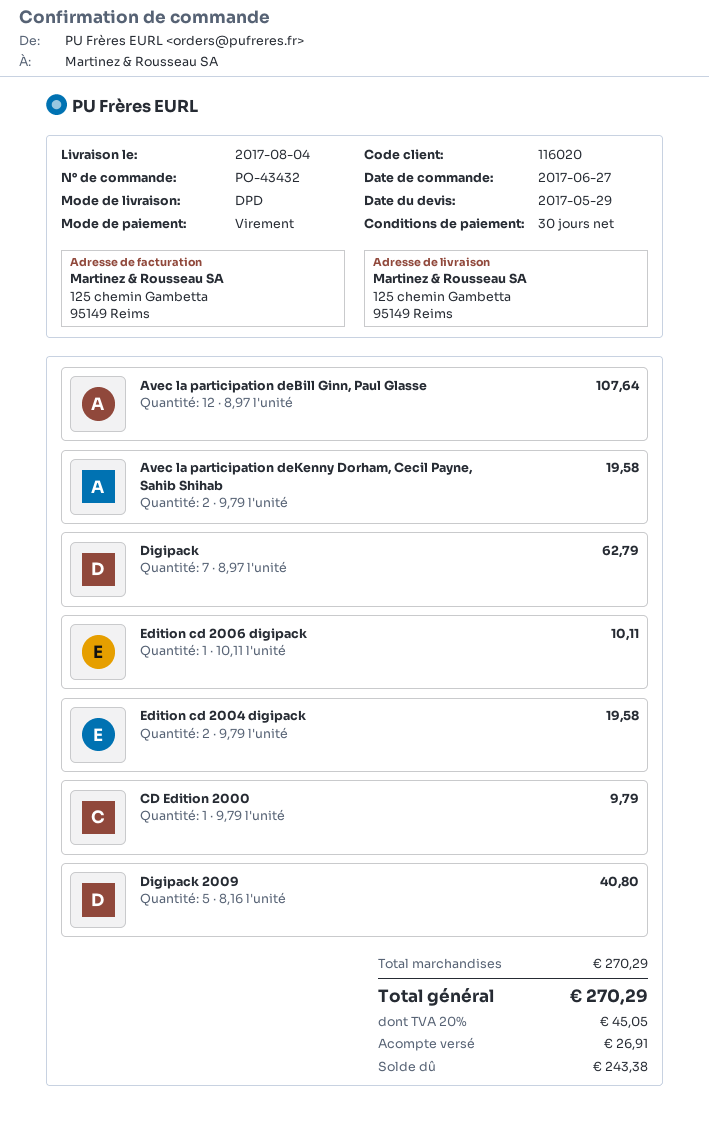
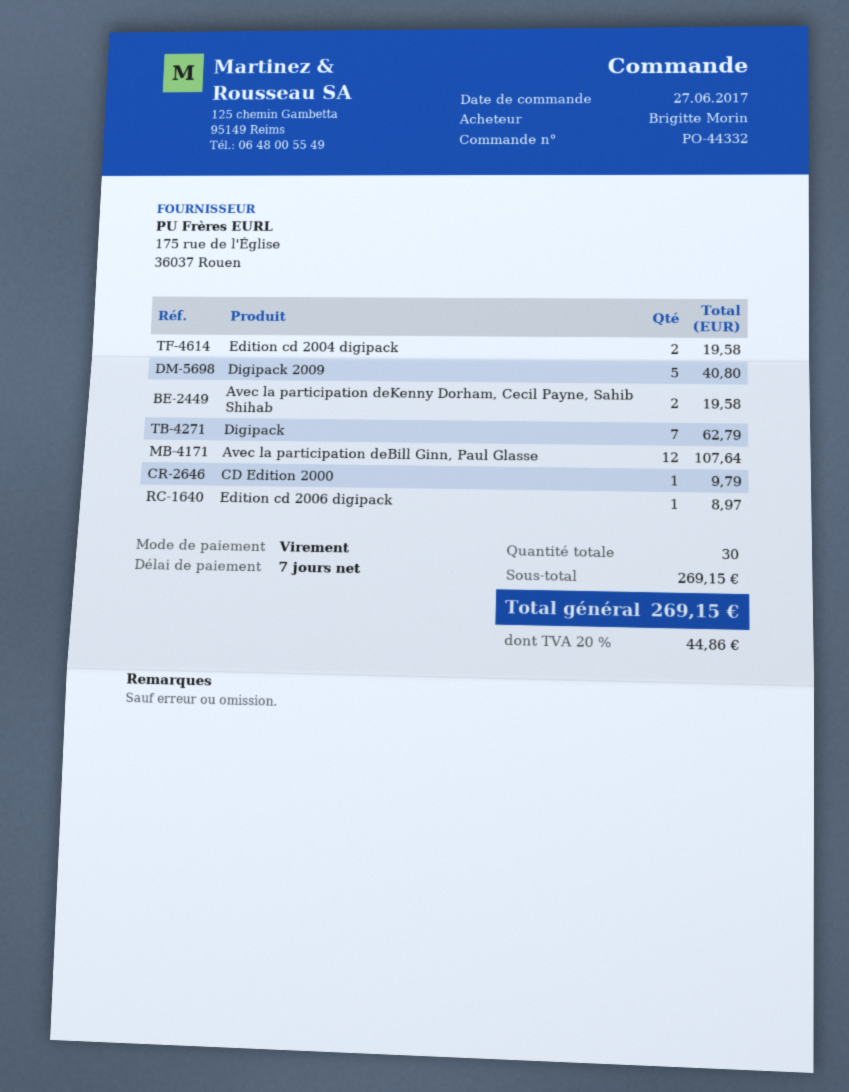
order number: PO-43432 -> PO-44332
payment terms: 30 days -> 7 days
Edition cd 2006 digipack: 1 for 10.11 -> 1 for 8.97
subtotal: 270.29 -> 269.15
tax: 20% = 45.05 -> 20% = 44.86
total: 270.29 -> 269.15

